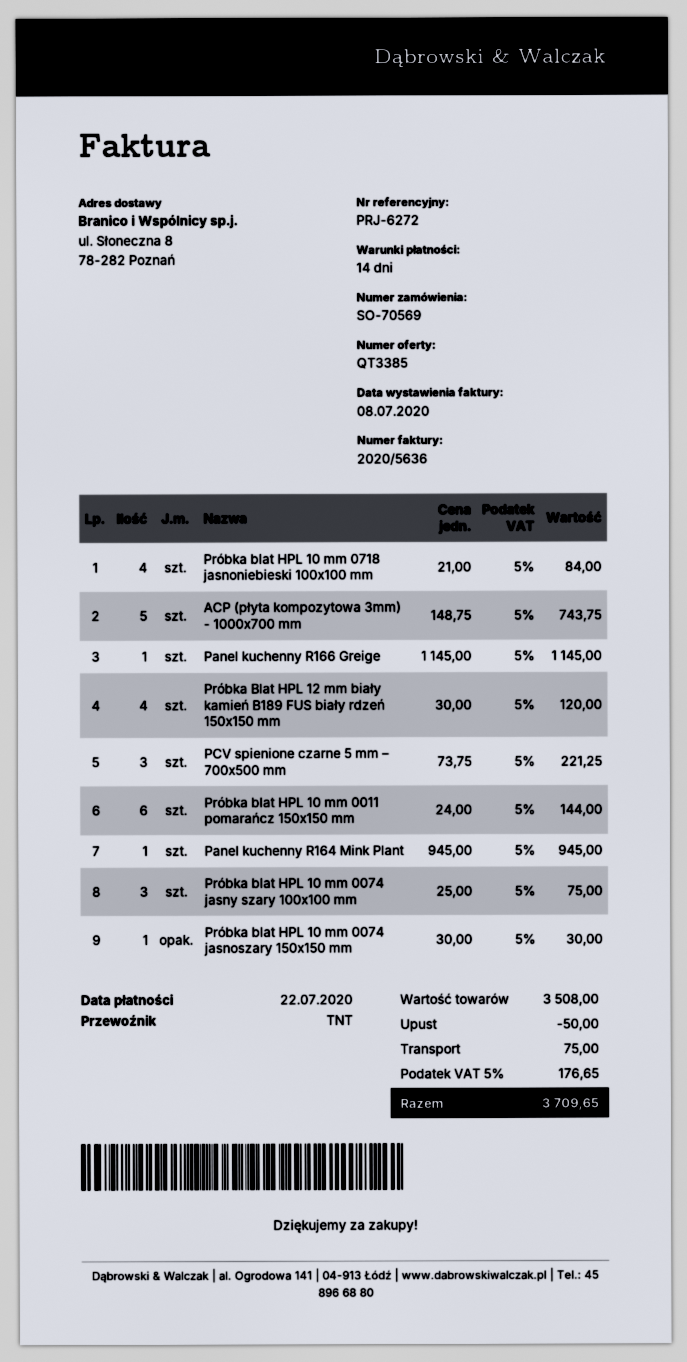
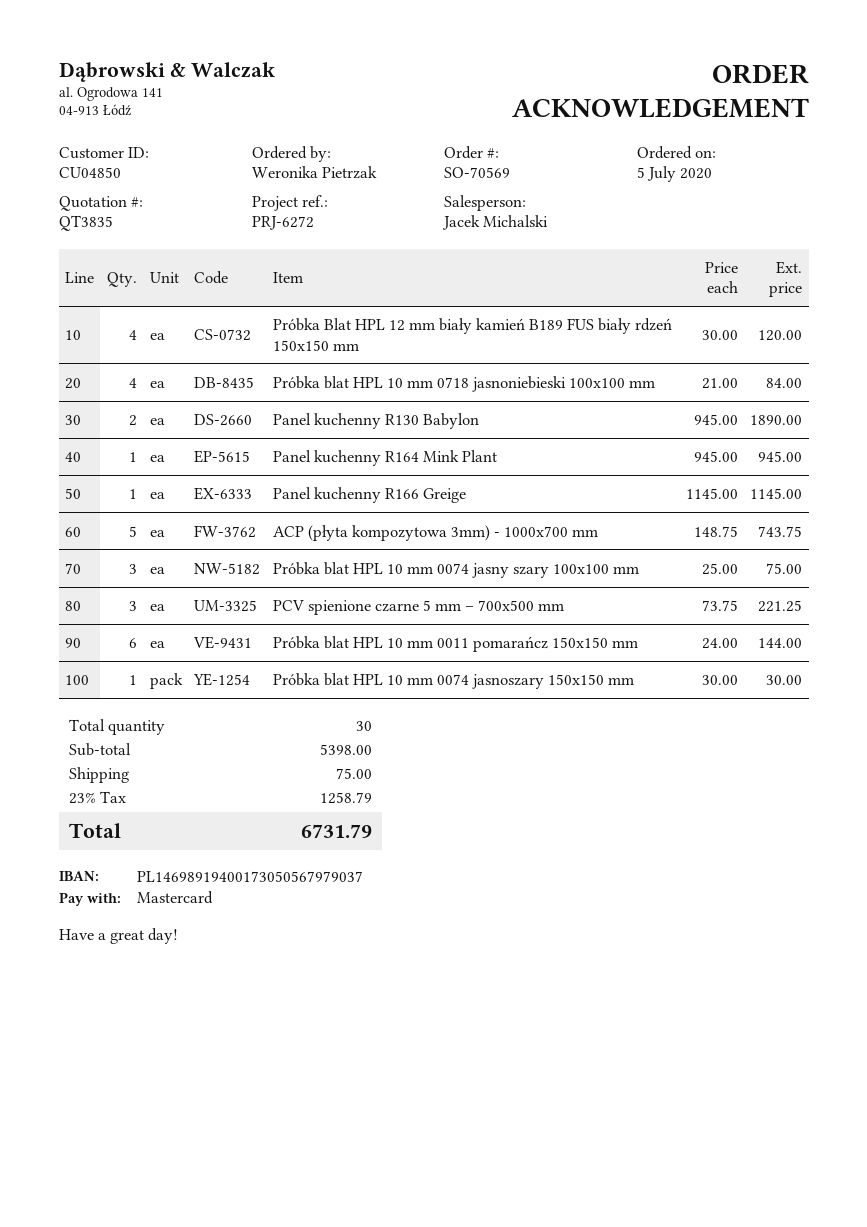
quote number: QT3385 -> QT3835
Panel kuchenny R130 Babylon: none -> 2 x 945.00 = 1890.00
subtotal: 3508.00 -> 5398.00
discount: 50.00 -> none
tax: 5% = 176.65 -> 23% = 1258.79
total: 3709.65 -> 6731.79

